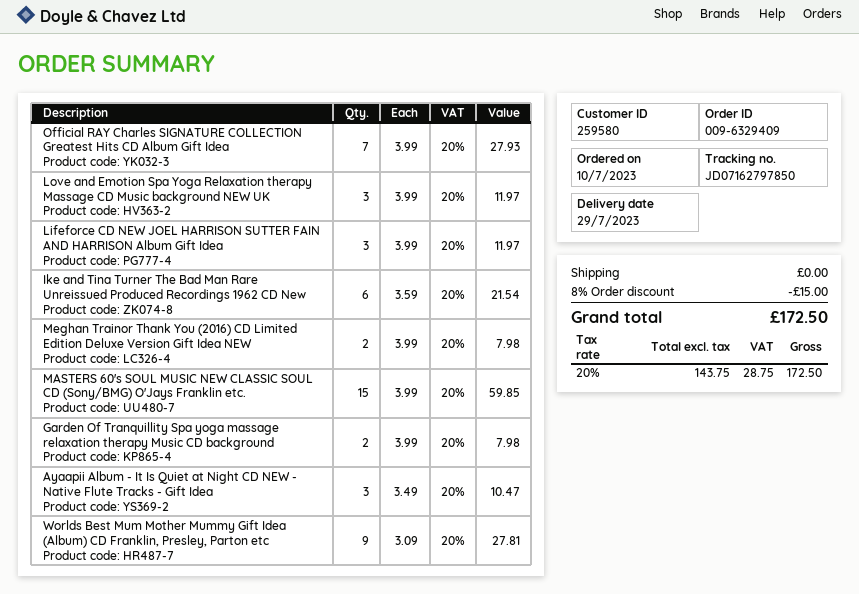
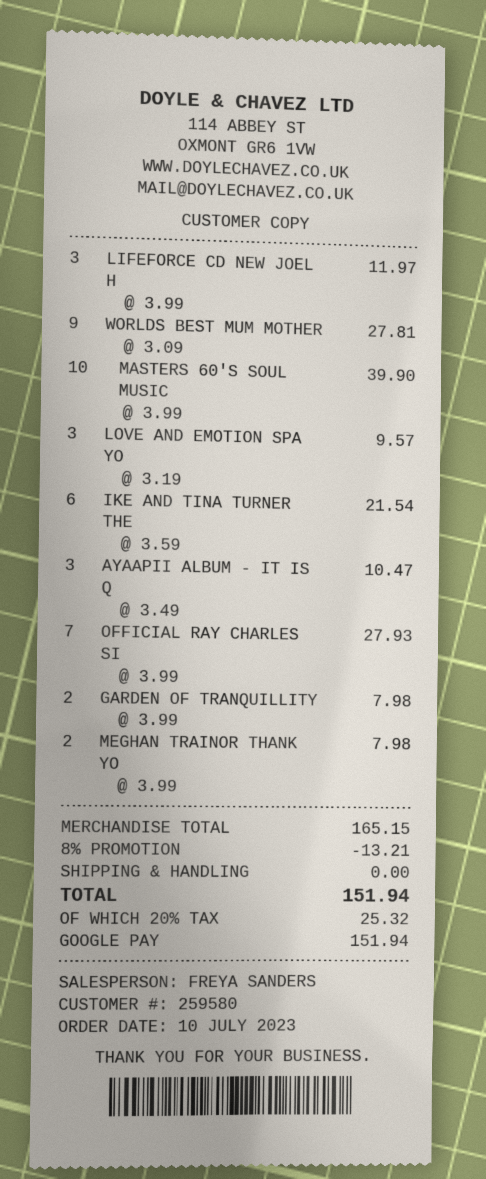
Love and Emotion Spa Yoga Relaxation therapy Massage CD Music background NEW UK: 3 x 3.99 = 11.97 -> 3 x 3.19 = 9.57
MASTERS 60's SOUL MUSIC NEW CLASSIC SOUL CD (Sony/BMG) O'Jays Franklin etc.: 15 x 3.99 = 59.85 -> 10 x 3.99 = 39.90
discount: 8% = 15.00 -> 8% = 13.21
tax: 20% = 28.75 -> 20% = 25.32
total: 172.50 -> 151.94

